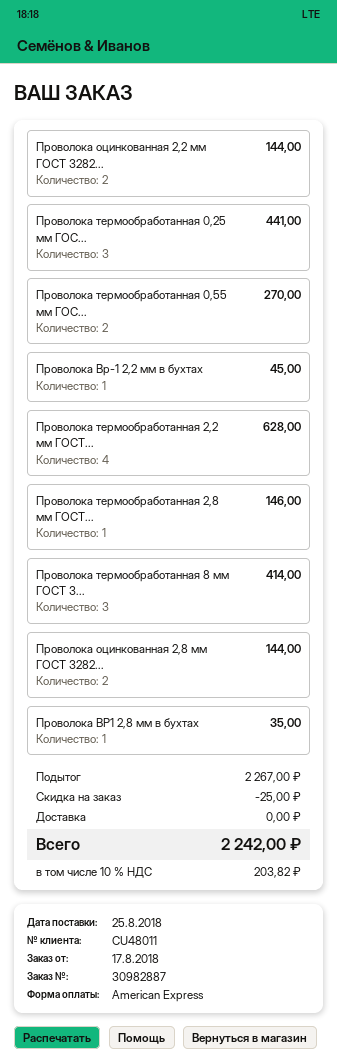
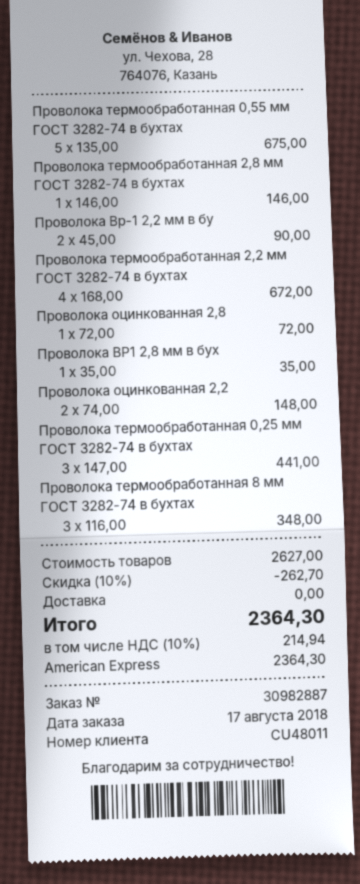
Проволока оцинкованная 2,2 мм ГОСТ 3282...: 2 for 144.00 -> 2 for 148.00
Проволока термообработанная 0,55 мм ГОС...: 2 for 270.00 -> 5 for 675.00
Проволока Вр-1 2,2 мм в бухтах: 1 for 45.00 -> 2 for 90.00
Проволока термообработанная 2,2 мм ГОСТ...: 4 for 628.00 -> 4 for 672.00
Проволока термообработанная 8 мм ГОСТ 3...: 3 for 414.00 -> 3 for 348.00
Проволока оцинкованная 2,8 мм ГОСТ 3282...: 2 for 144.00 -> 1 for 72.00
subtotal: 2267.00 -> 2627.00
discount: 25.00 -> 262.70
tax: 10% = 203.82 -> 10% = 214.94
total: 2242.00 -> 2364.30

